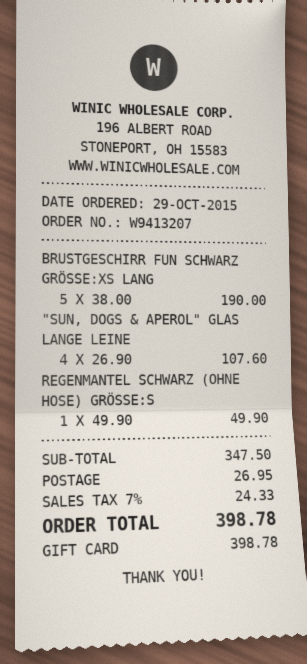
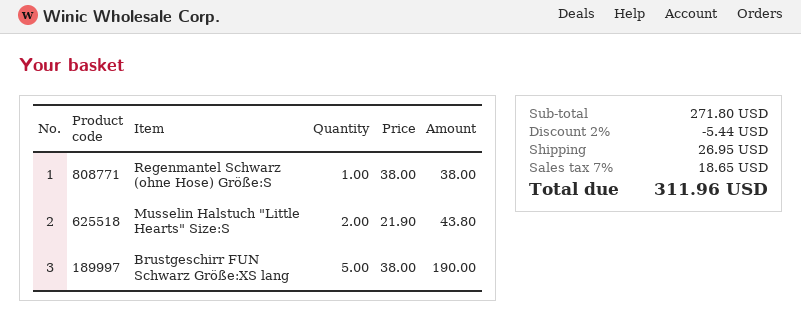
"SUN, DOGS & APEROL" GLAS LANGE LEINE: 4 x 26.90 = 107.60 -> none
REGENMANTEL SCHWARZ (OHNE HOSE) GRÖSSE:S: 1 x 49.90 = 49.90 -> 1 x 38.00 = 38.00
Musselin Halstuch "Little Hearts" Size:S: none -> 2 x 21.90 = 43.80
subtotal: 347.50 -> 271.80
discount: none -> 2% = 5.44
tax: 7% = 24.33 -> 7% = 18.65
total: 398.78 -> 311.96

